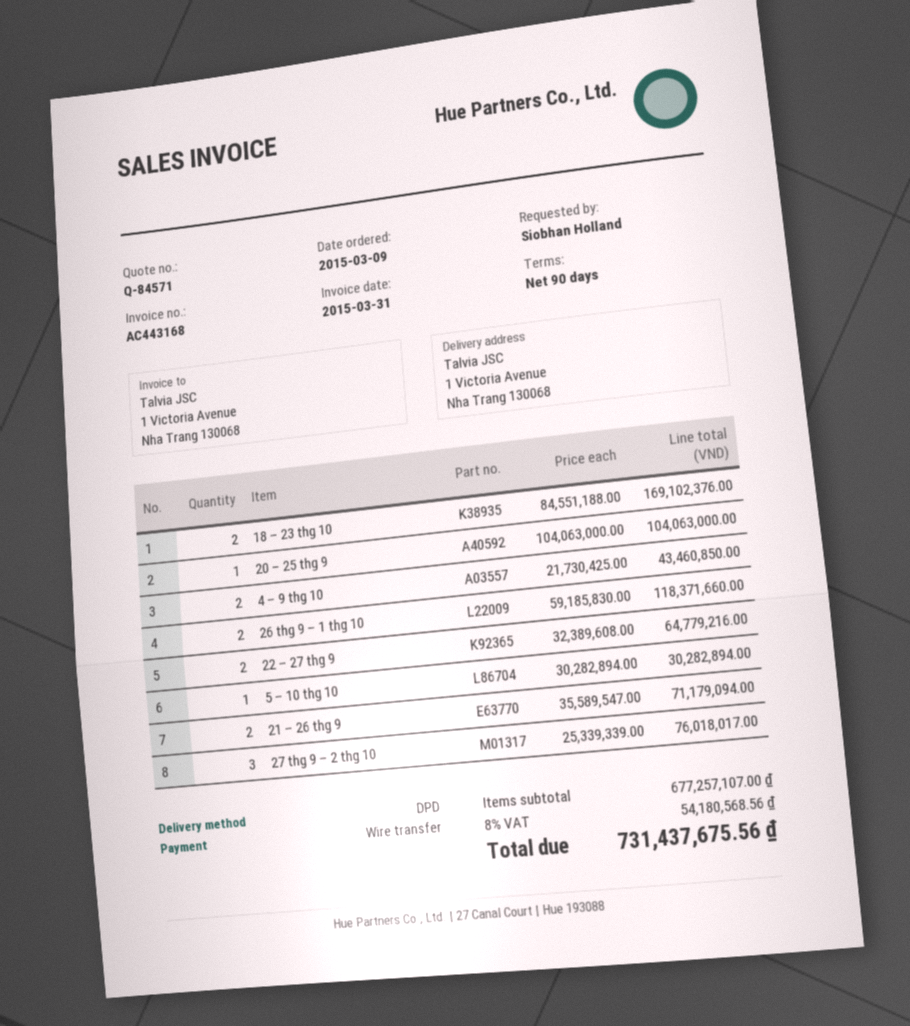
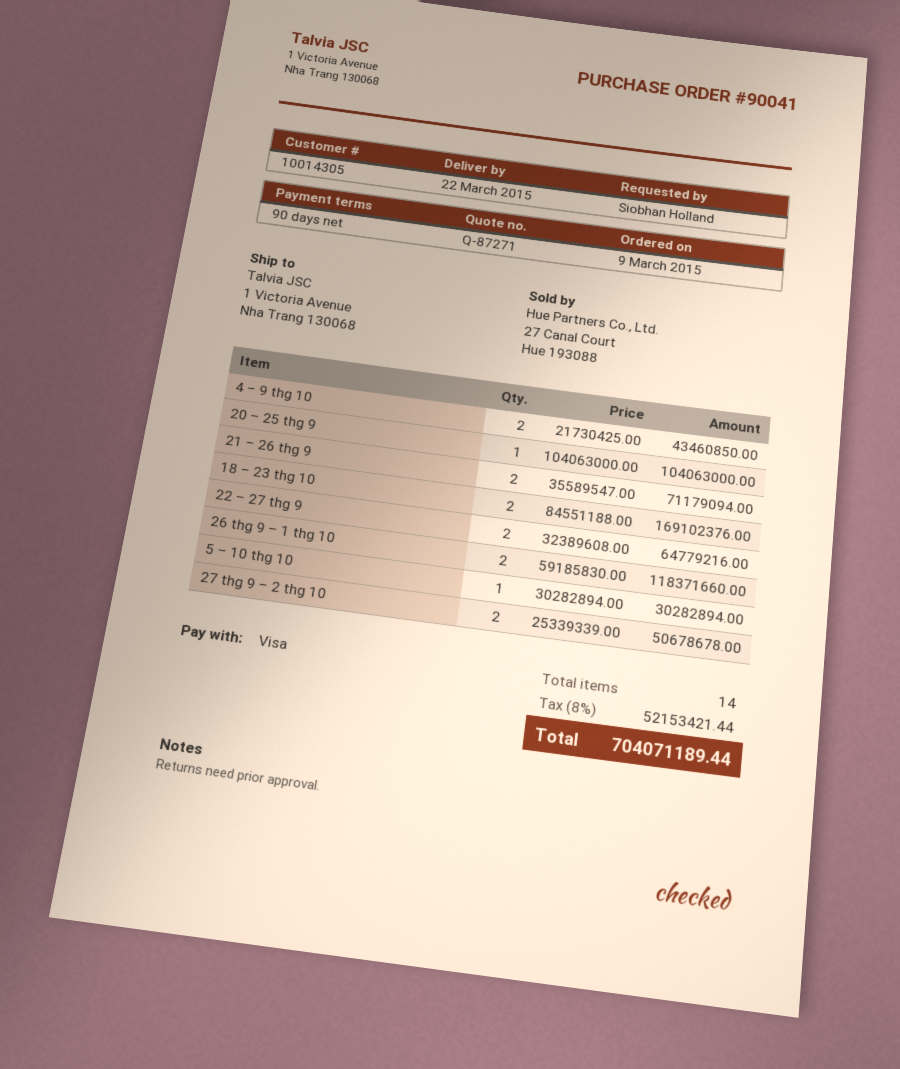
quote number: Q-84571 -> Q-87271
payment method: bank transfer -> Visa
27 thg 9 – 2 thg 10: 3 x 25339339.00 = 76018017.00 -> 2 x 25339339.00 = 50678678.00
tax: 8% = 54180568.56 -> 8% = 52153421.44
total: 731437675.56 -> 704071189.44

